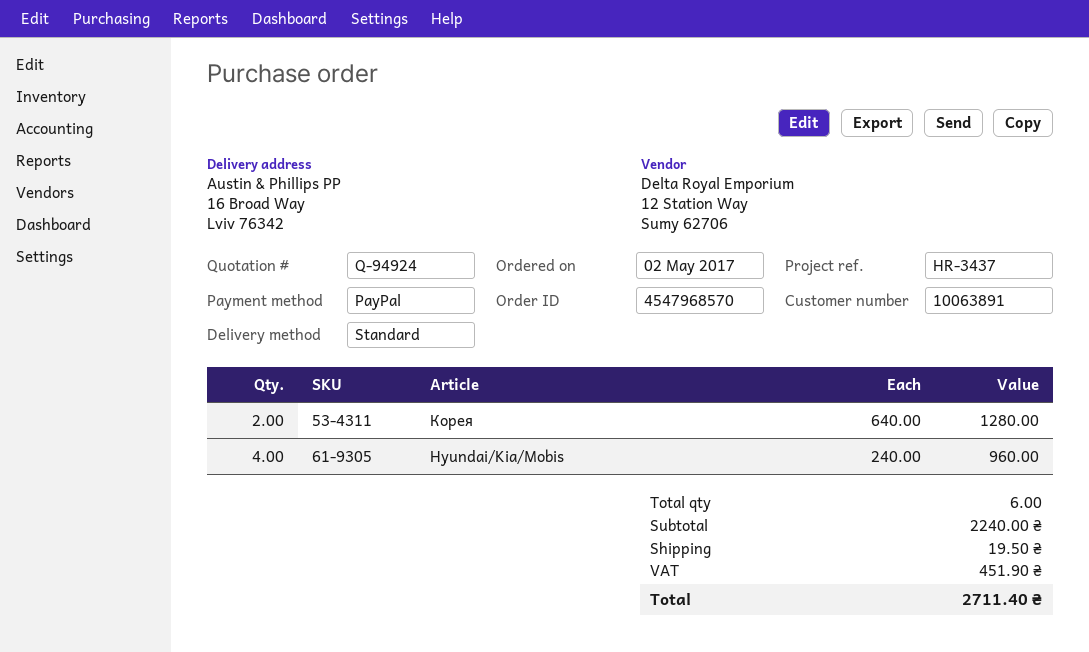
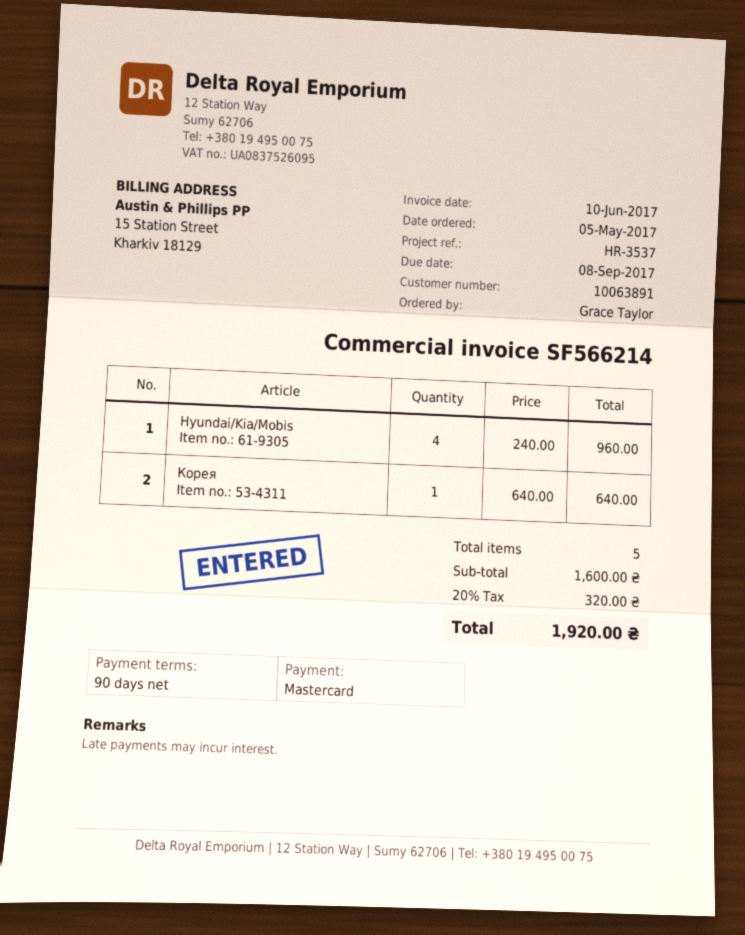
order date: 2017-05-02 -> 2017-05-05
reference: HR-3437 -> HR-3537
payment method: PayPal -> Mastercard
Корея: 2 x 640.00 = 1280.00 -> 1 x 640.00 = 640.00
total quantity: 6 -> 5
subtotal: 2240.00 -> 1600.00
shipping: 19.50 -> none
tax: 451.90 -> 320.00
total: 2711.40 -> 1920.00

